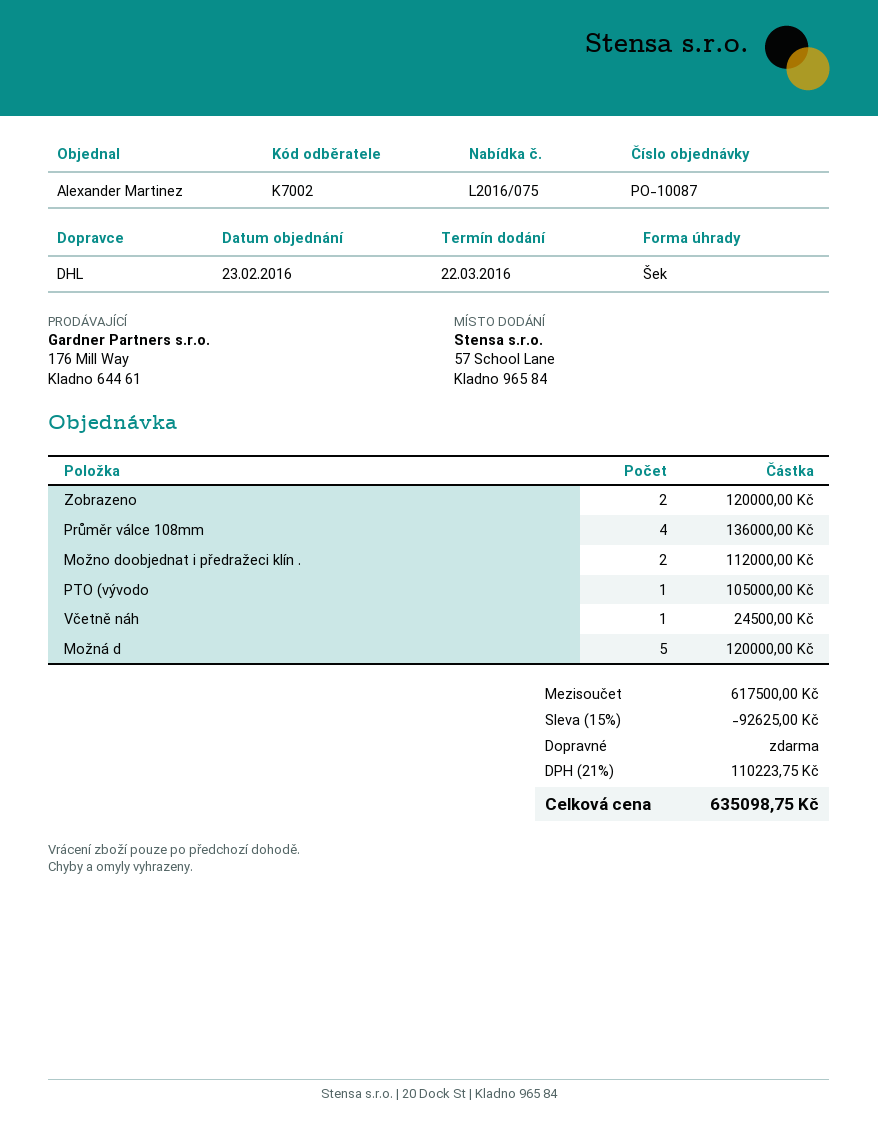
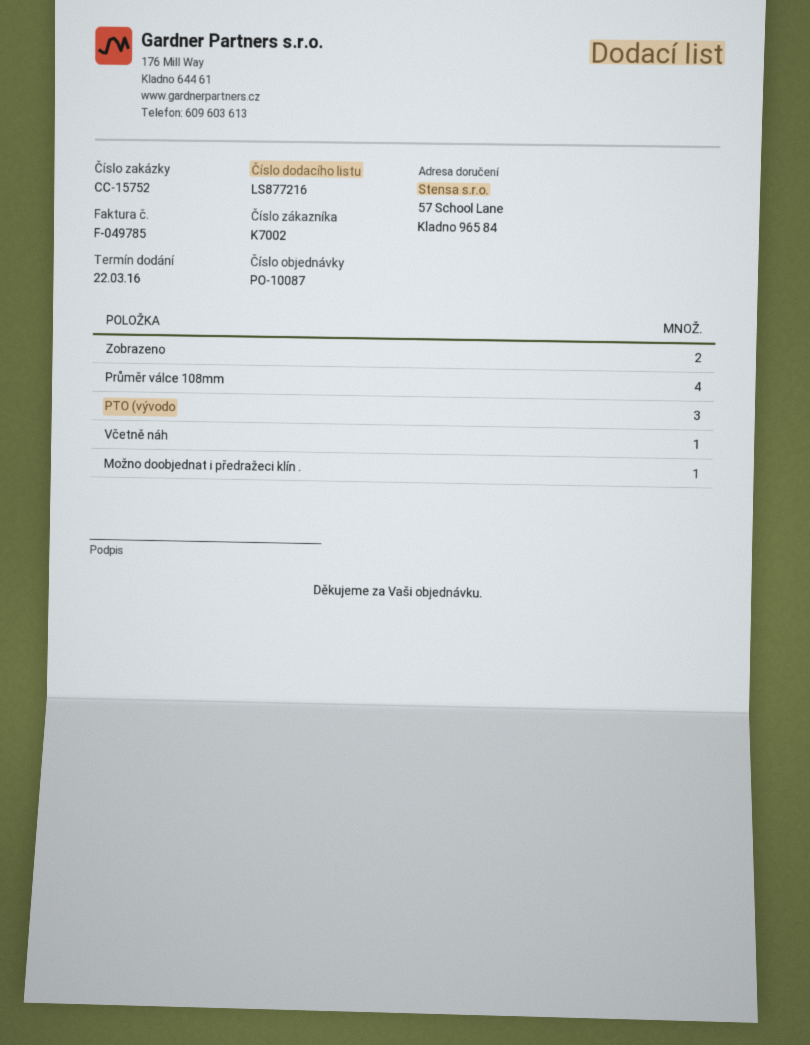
Možno doobjednat i předražeci klín .: 2 -> 1
PTO (vývodo: 1 -> 3
Možná d: 5 -> none

